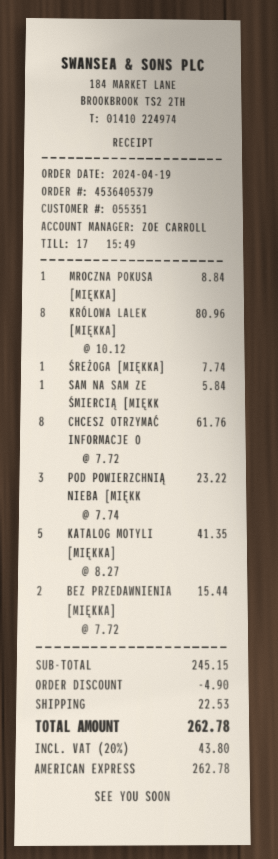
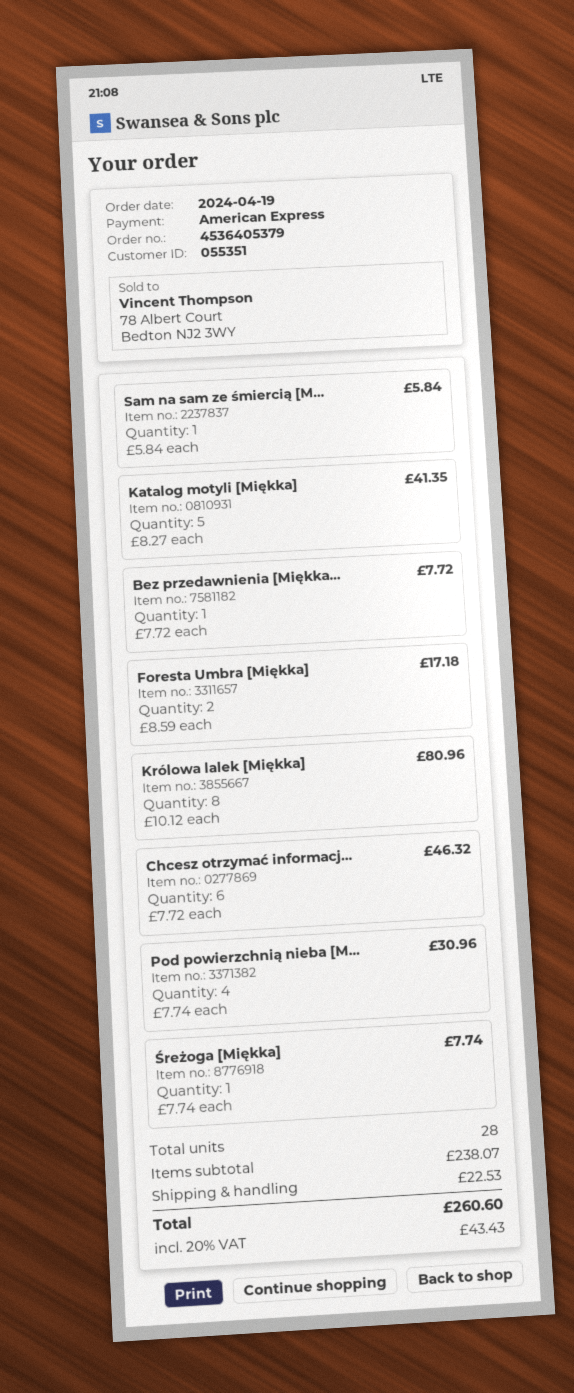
MROCZNA POKUSA [MIĘKKA]: 1 x 8.84 = 8.84 -> none
CHCESZ OTRZYMAĆ INFORMACJE O: 8 x 7.72 = 61.76 -> 6 x 7.72 = 46.32
POD POWIERZCHNIĄ NIEBA [MIĘKK: 3 x 7.74 = 23.22 -> 4 x 7.74 = 30.96
BEZ PRZEDAWNIENIA [MIĘKKA]: 2 x 7.72 = 15.44 -> 1 x 7.72 = 7.72
Foresta Umbra [Miękka]: none -> 2 x 8.59 = 17.18
subtotal: 245.15 -> 238.07
discount: 4.90 -> none
tax: 20% = 43.80 -> 20% = 43.43
total: 262.78 -> 260.60

